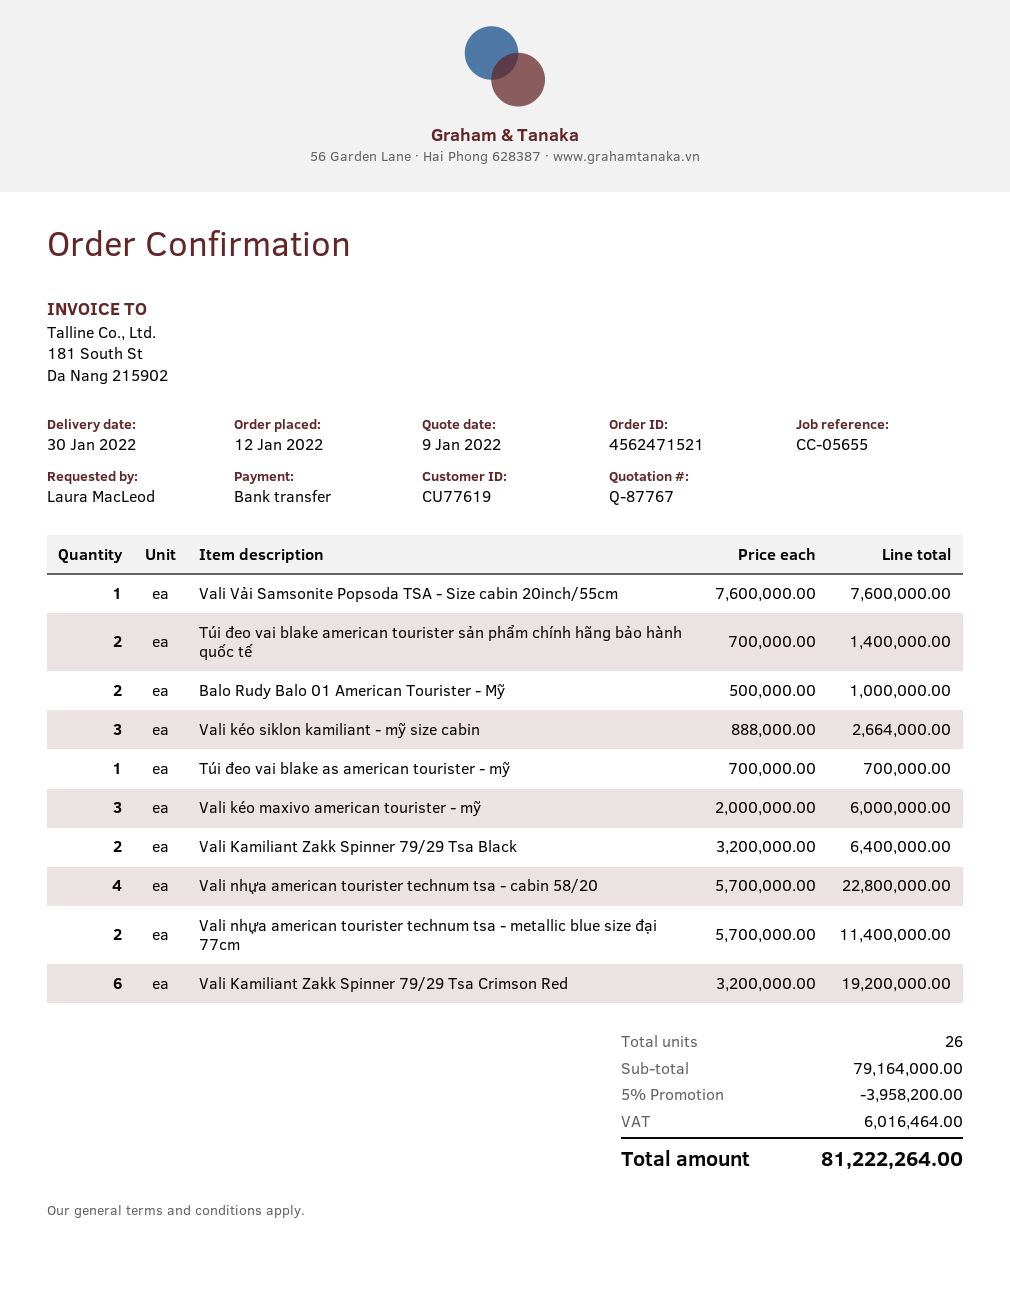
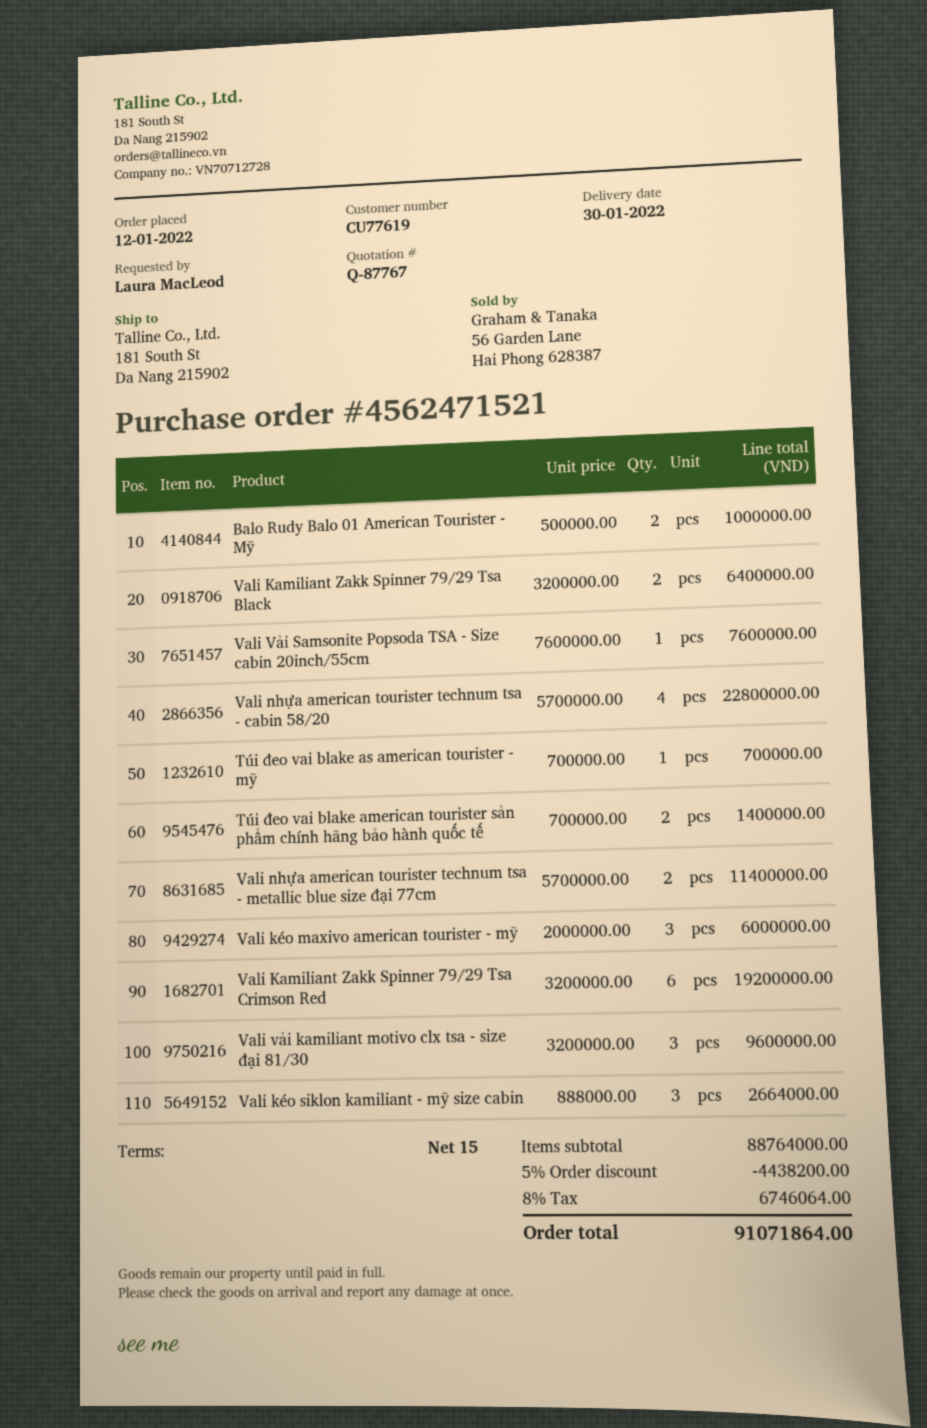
Vali vải kamiliant motivo clx tsa - size đại 81/30: none -> 3 x 3200000.00 = 9600000.00
subtotal: 79164000.00 -> 88764000.00
discount: 5% = 3958200.00 -> 5% = 4438200.00
tax: 6016464.00 -> 6746064.00
total: 81222264.00 -> 91071864.00

